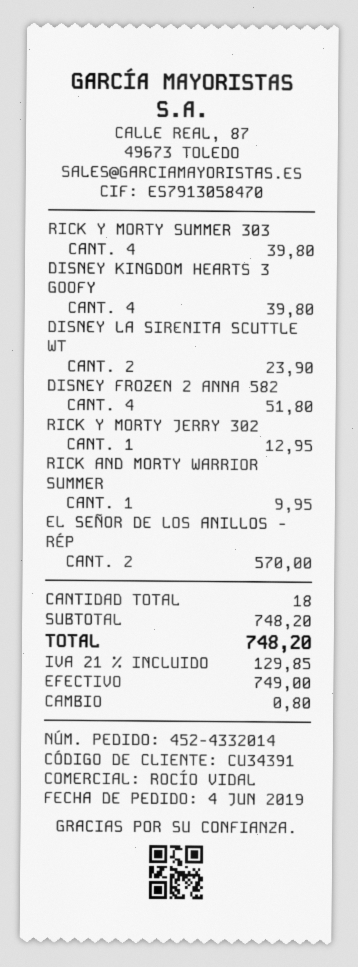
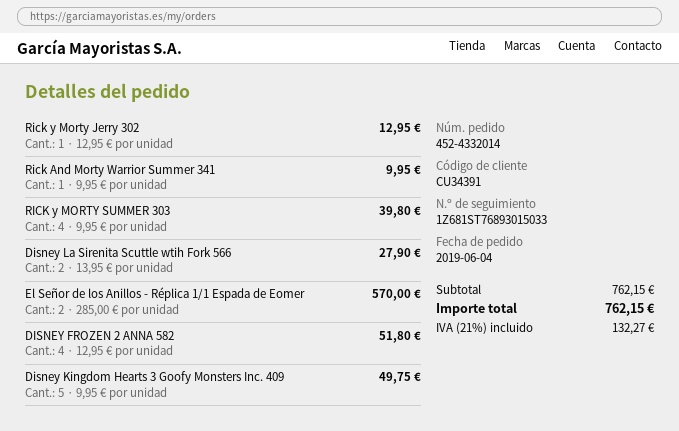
DISNEY KINGDOM HEARTS 3 GOOFY: 4 for 39.80 -> 5 for 49.75
DISNEY LA SIRENITA SCUTTLE WT: 2 for 23.90 -> 2 for 27.90
subtotal: 748.20 -> 762.15
tax: 21% = 129.85 -> 21% = 132.27
total: 748.20 -> 762.15

